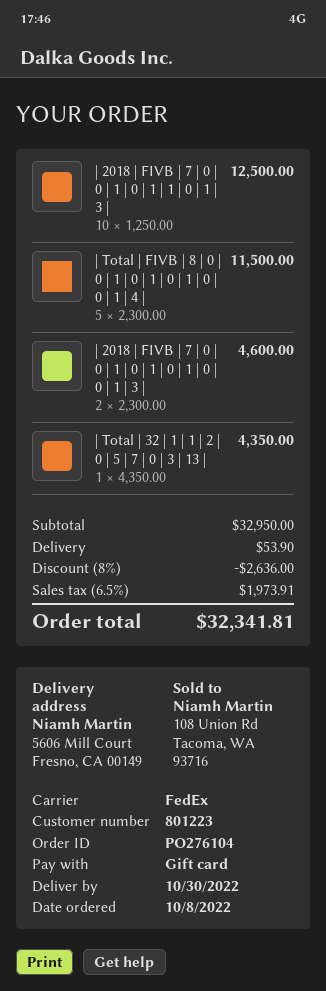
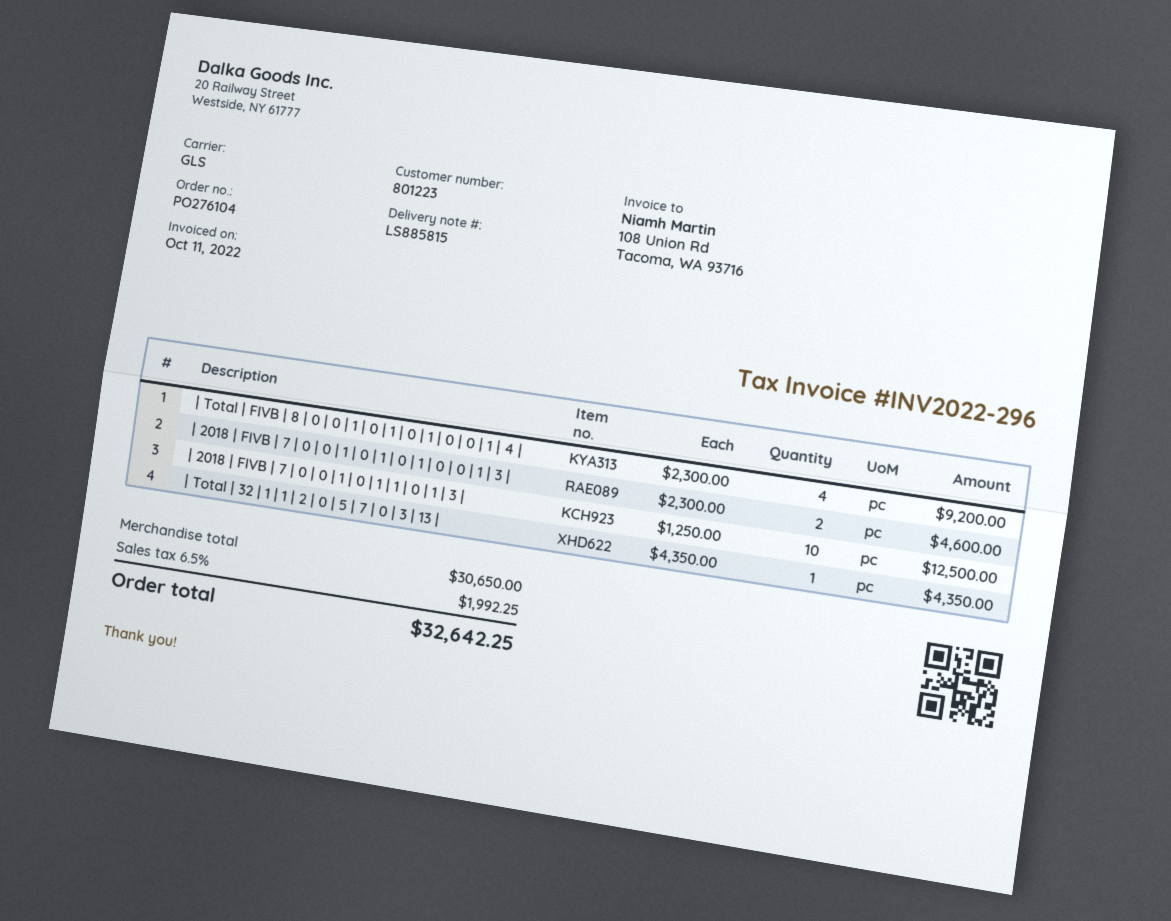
shipping method: FedEx -> GLS
| Total | FIVB | 8 | 0 | 0 | 1 | 0 | 1 | 0 | 1 | 0 | 0 | 1 | 4 |: 5 x 2300.00 = 11500.00 -> 4 x 2300.00 = 9200.00
subtotal: 32950.00 -> 30650.00
discount: 8% = 2636.00 -> none
shipping: 53.90 -> none
tax: 6.5% = 1973.91 -> 6.5% = 1992.25
total: 32341.81 -> 32642.25

